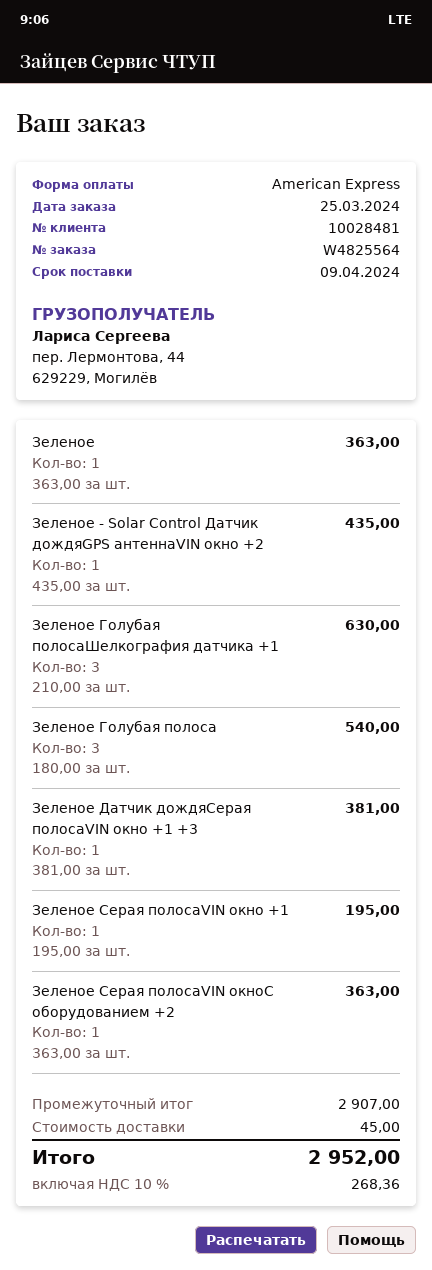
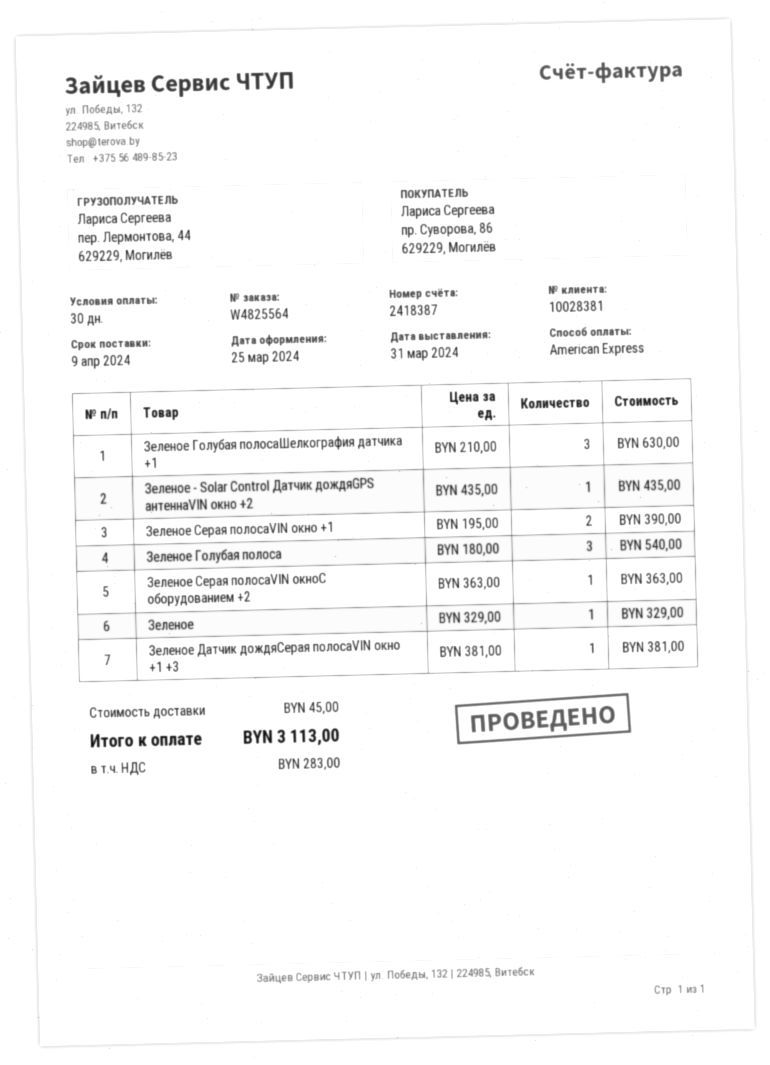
customer number: 10028481 -> 10028381
Зеленое: 1 x 363.00 = 363.00 -> 1 x 329.00 = 329.00
Зеленое Серая полосаVIN окно +1: 1 x 195.00 = 195.00 -> 2 x 195.00 = 390.00
tax: 268.36 -> 283.00
total: 2952.00 -> 3113.00

